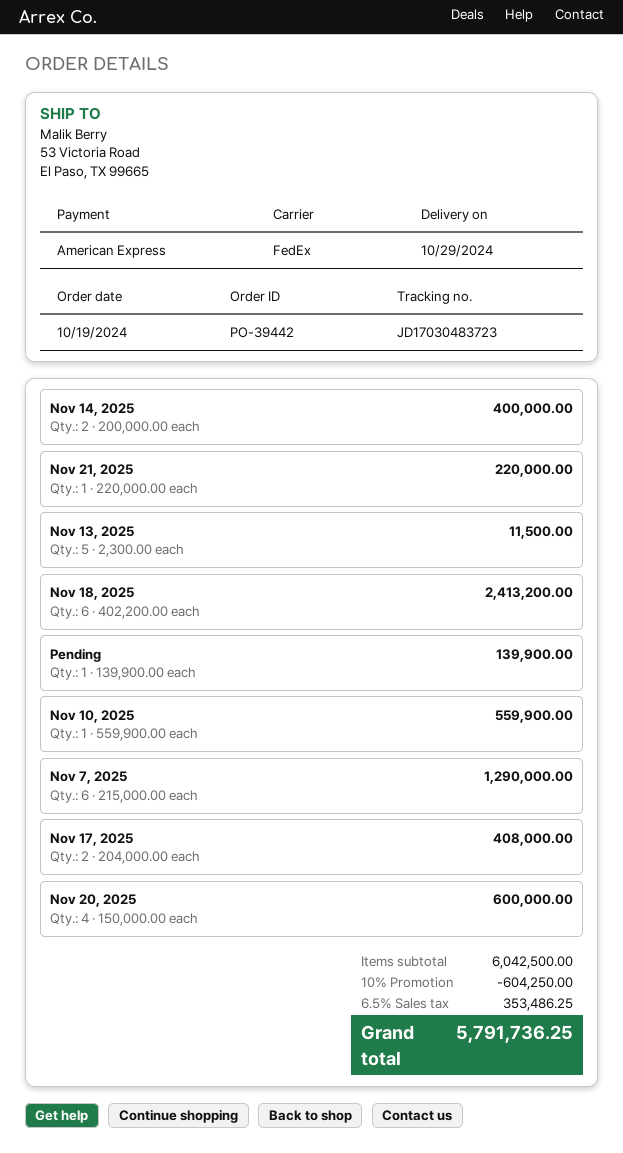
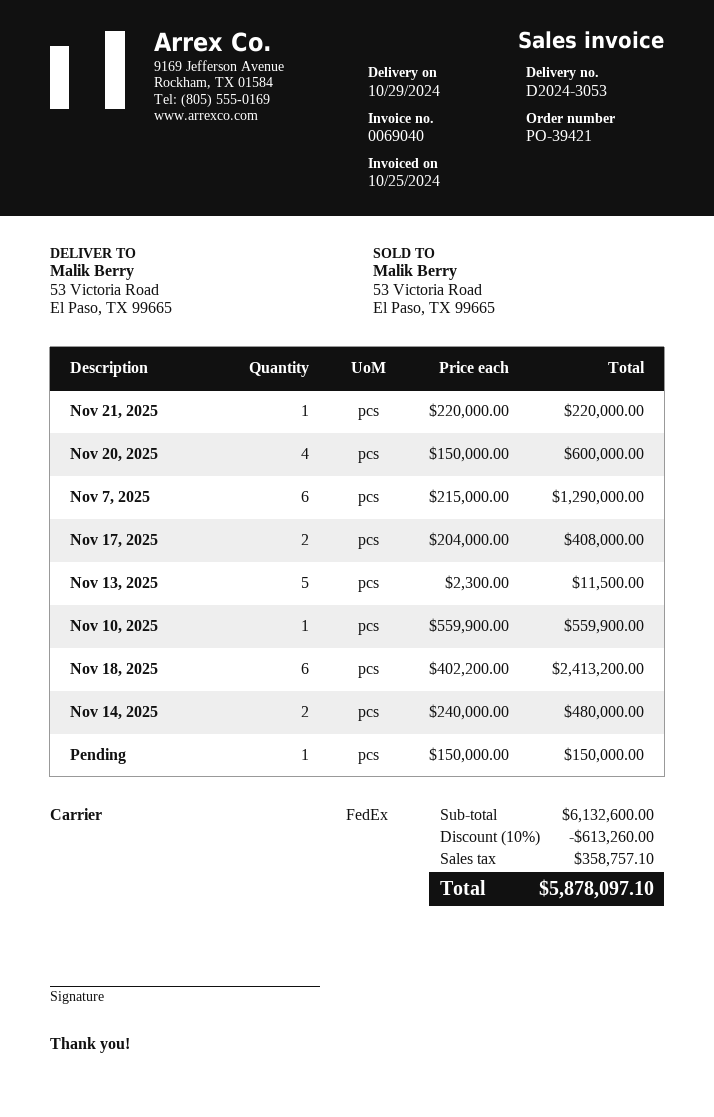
order number: PO-39442 -> PO-39421
Nov 14, 2025: 2 x 200000.00 = 400000.00 -> 2 x 240000.00 = 480000.00
Pending: 1 x 139900.00 = 139900.00 -> 1 x 150000.00 = 150000.00
subtotal: 6042500.00 -> 6132600.00
discount: 10% = 604250.00 -> 10% = 613260.00
tax: 353486.25 -> 358757.10
total: 5791736.25 -> 5878097.10

